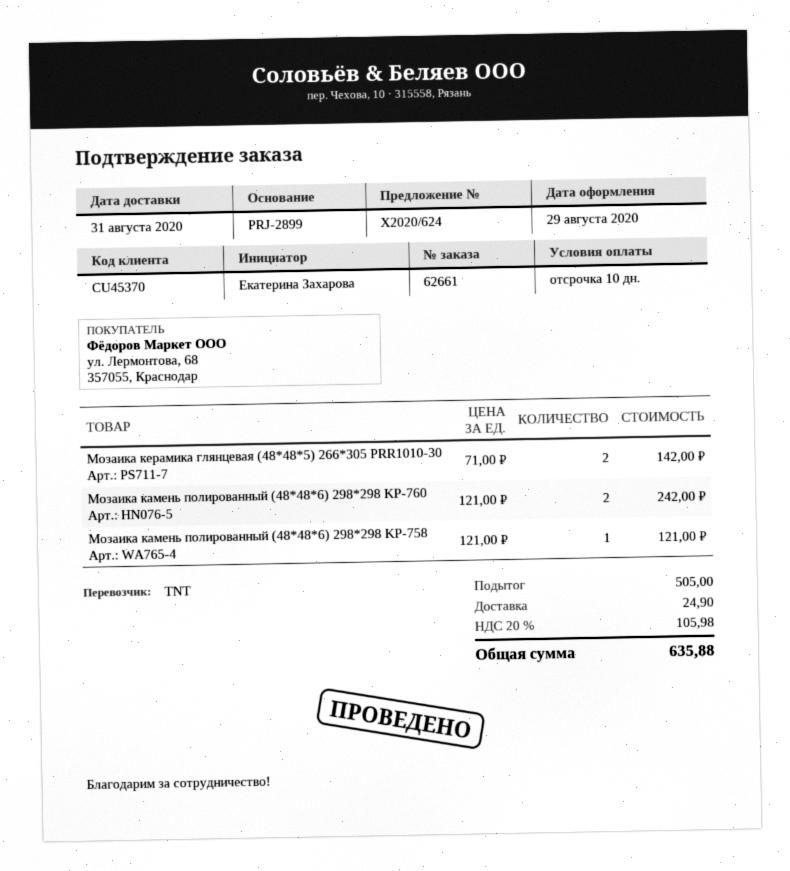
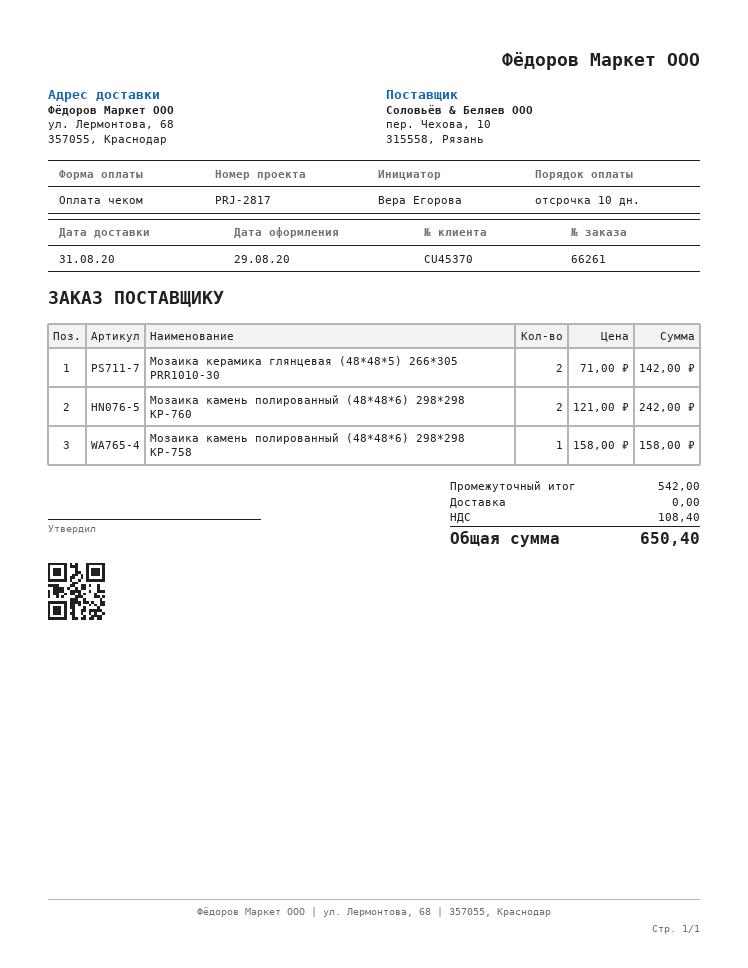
order number: 62661 -> 66261
reference: PRJ-2899 -> PRJ-2817
ordered by: Екатерина Захарова -> Вера Егорова
Мозаика камень полированный (48*48*6) 298*298 KP-758: 1 x 121.00 = 121.00 -> 1 x 158.00 = 158.00
subtotal: 505.00 -> 542.00
shipping: 24.90 -> 0.00
tax: 105.98 -> 108.40
total: 635.88 -> 650.40

